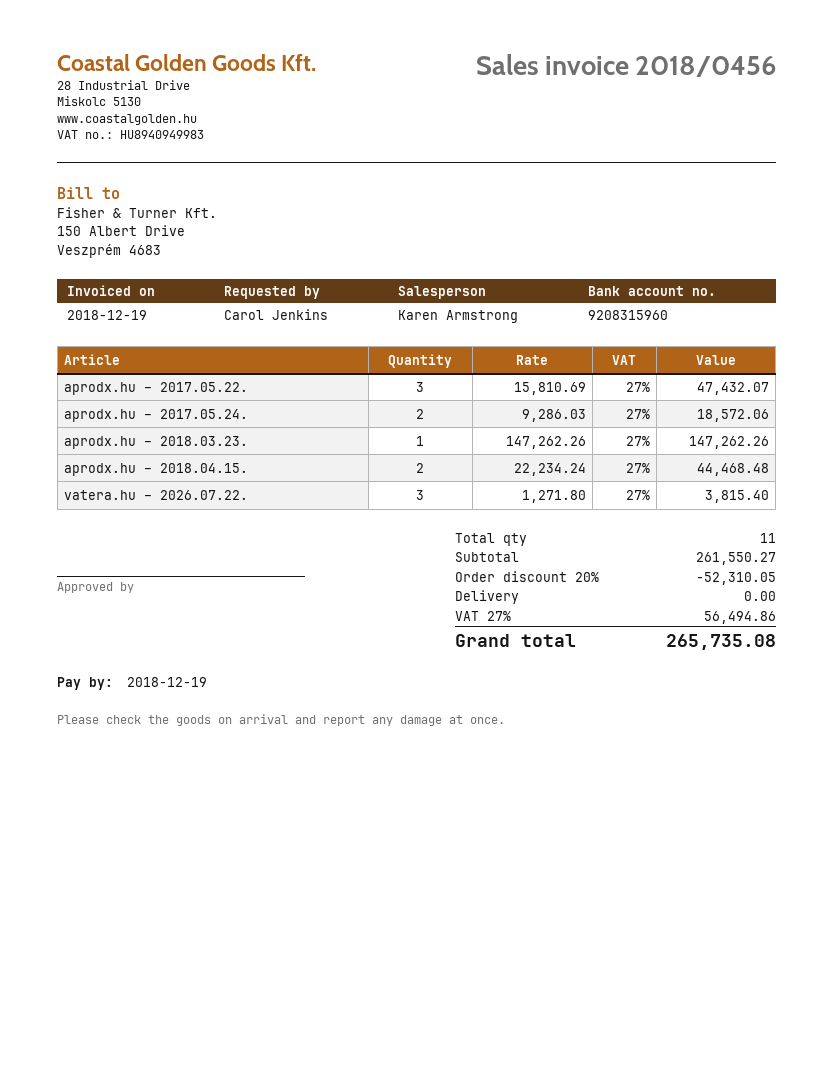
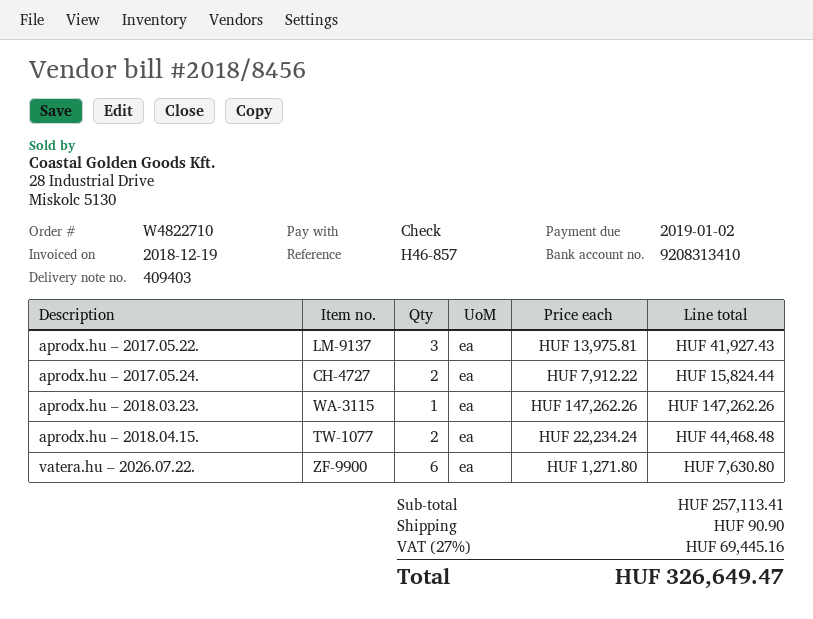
invoice number: 2018/0456 -> 2018/8456
due date: 2018-12-19 -> 2019-01-02
bank account: 9208315960 -> 9208313410
aprodx.hu – 2017.05.22.: 3 x 15810.69 = 47432.07 -> 3 x 13975.81 = 41927.43
aprodx.hu – 2017.05.24.: 2 x 9286.03 = 18572.06 -> 2 x 7912.22 = 15824.44
vatera.hu – 2026.07.22.: 3 x 1271.80 = 3815.40 -> 6 x 1271.80 = 7630.80
subtotal: 261550.27 -> 257113.41
discount: 20% = 52310.05 -> none
shipping: 0.00 -> 90.90
tax: 27% = 56494.86 -> 27% = 69445.16
total: 265735.08 -> 326649.47

